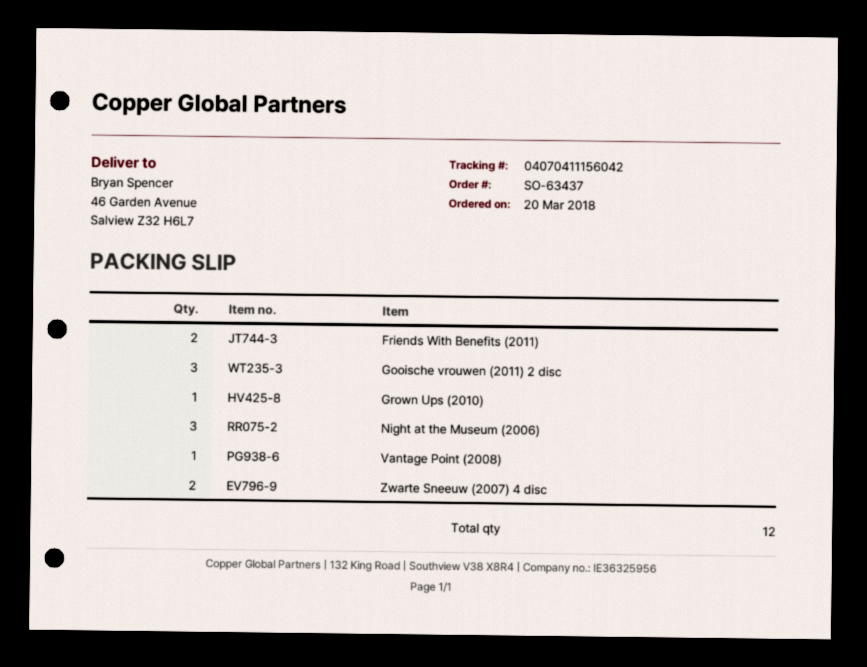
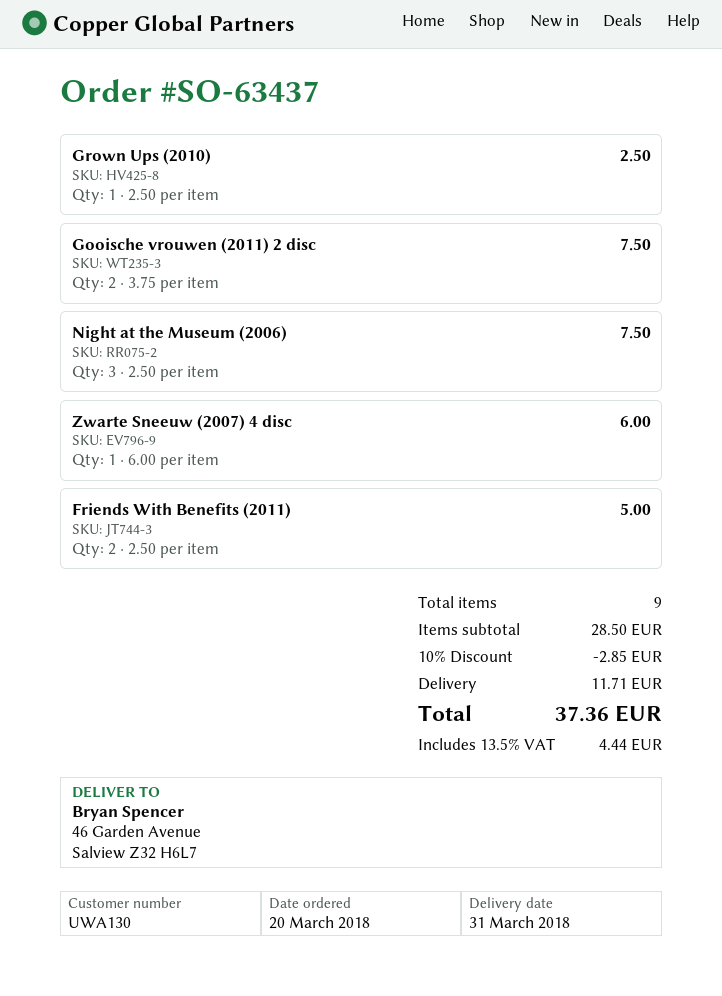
Gooische vrouwen (2011) 2 disc: 3 -> 2
Vantage Point (2008): 1 -> none
Zwarte Sneeuw (2007) 4 disc: 2 -> 1
total quantity: 12 -> 9

